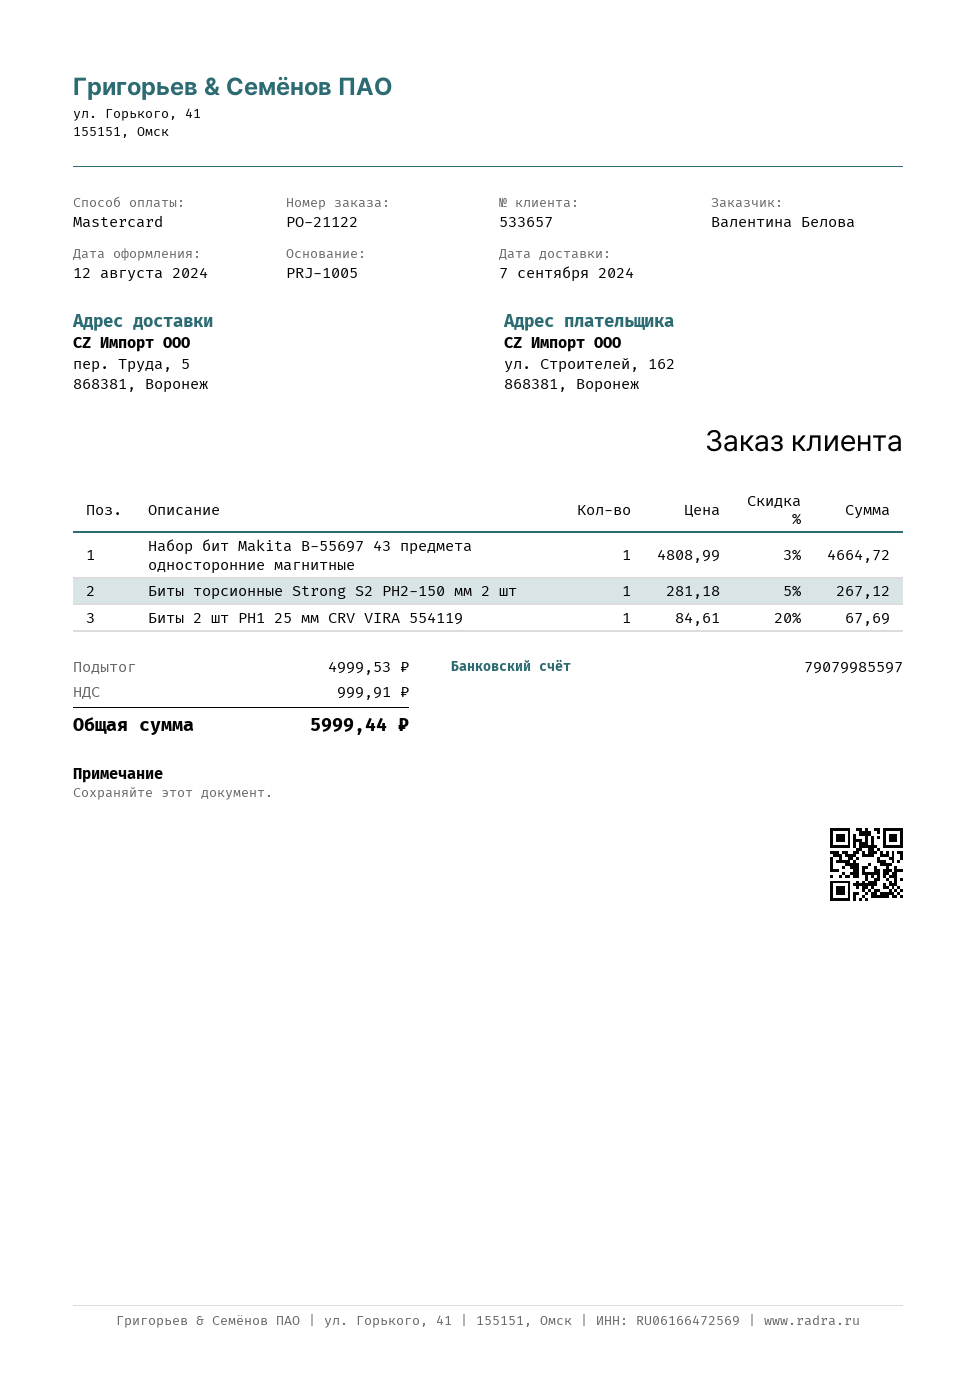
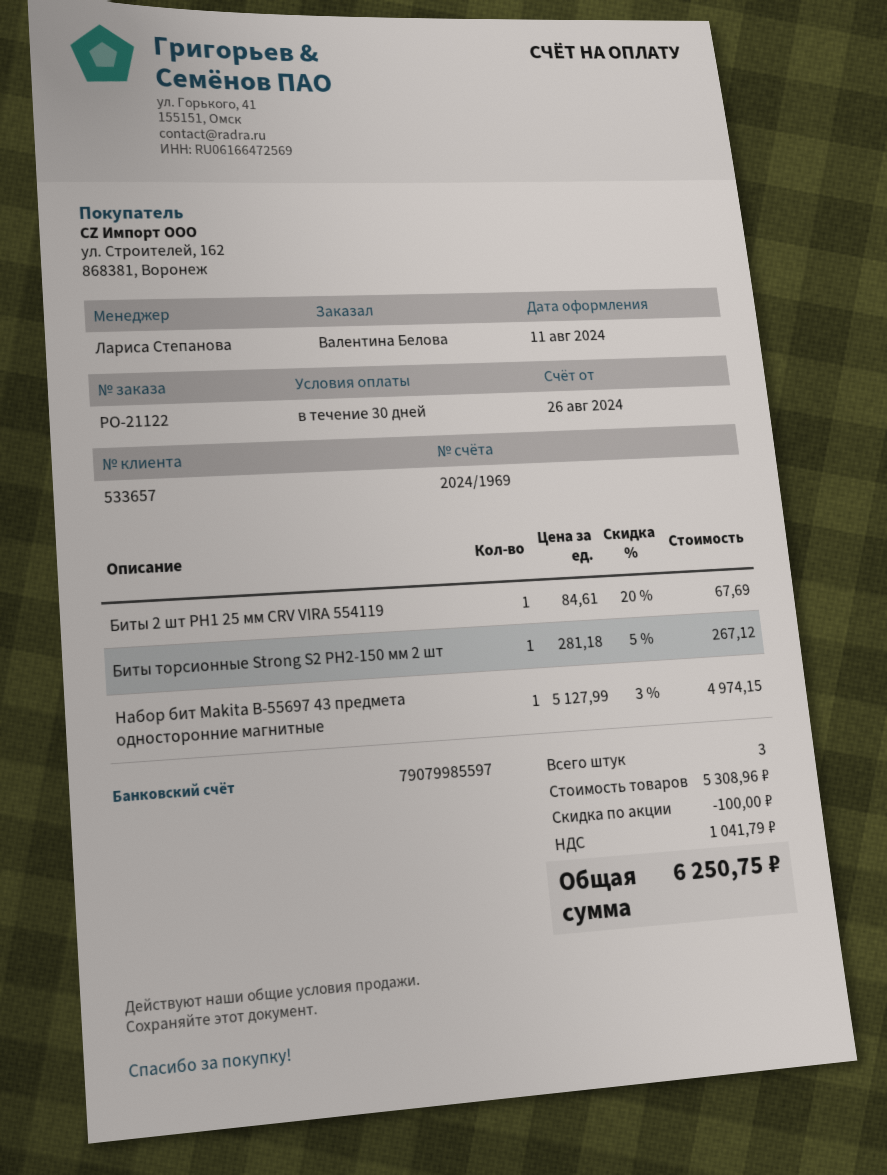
order date: 2024-08-12 -> 2024-08-11
Набор бит Makita B-55697 43 предмета односторонние магнитные: 1 x 4808.99 - 3% = 4664.72 -> 1 x 5127.99 - 3% = 4974.15
subtotal: 4999.53 -> 5308.96
discount: none -> 100.00
tax: 999.91 -> 1041.79
total: 5999.44 -> 6250.75

